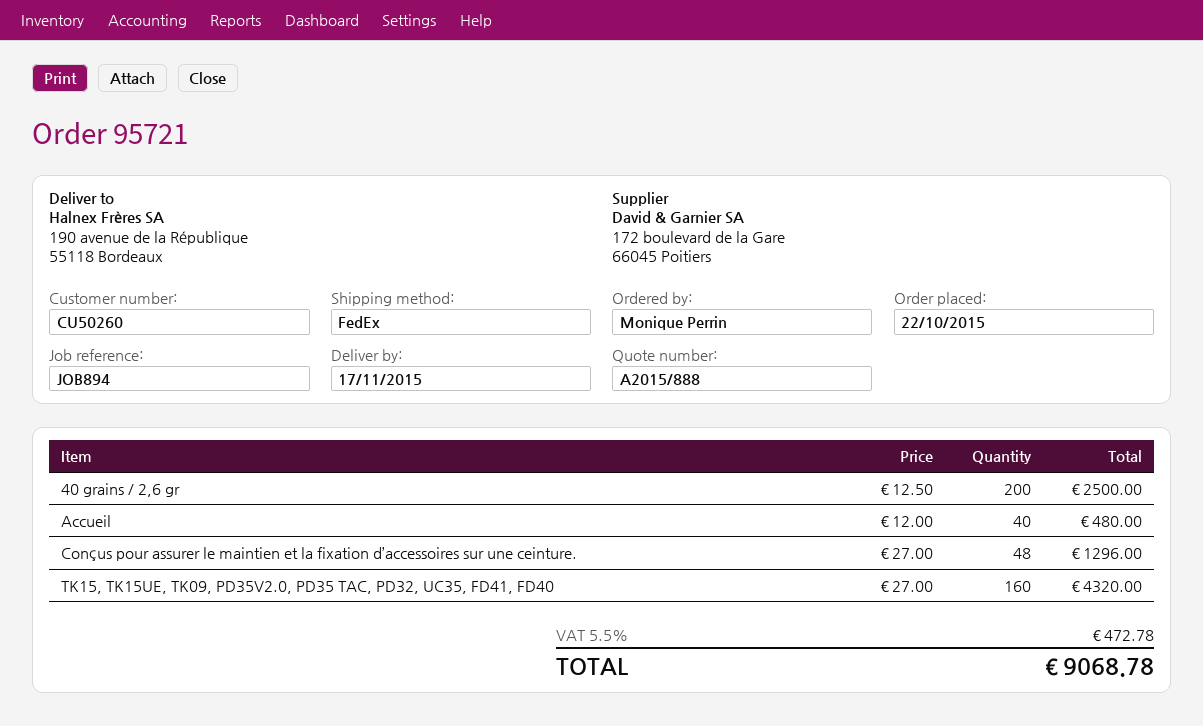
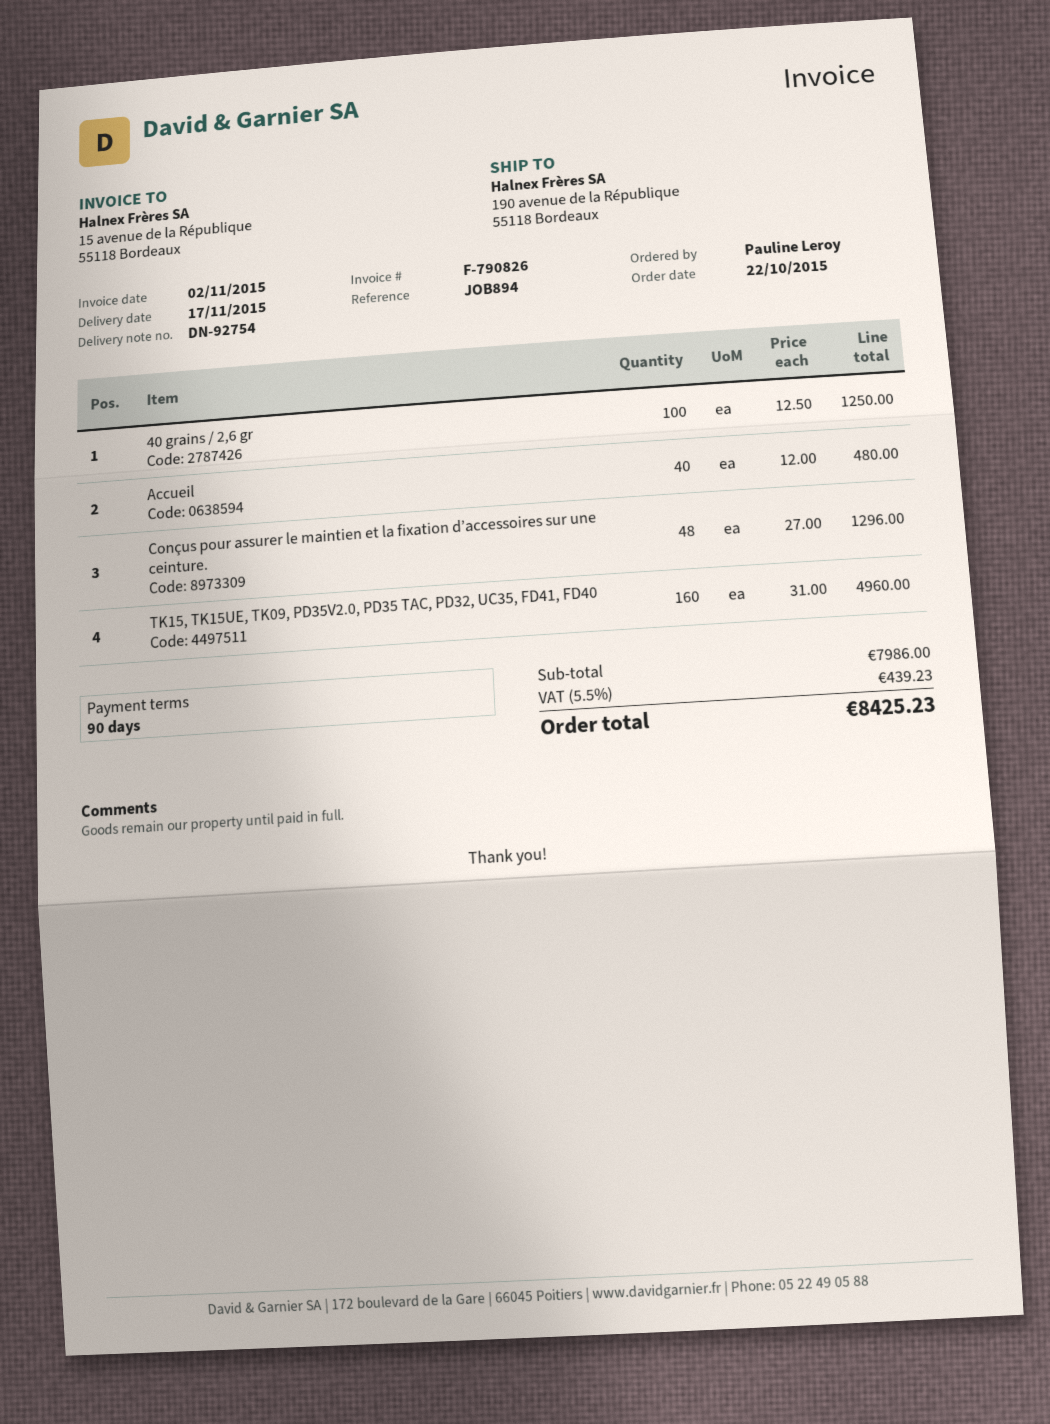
ordered by: Monique Perrin -> Pauline Leroy
40 grains / 2,6 gr: 200 x 12.50 = 2500.00 -> 100 x 12.50 = 1250.00
TK15, TK15UE, TK09, PD35V2.0, PD35 TAC, PD32, UC35, FD41, FD40: 160 x 27.00 = 4320.00 -> 160 x 31.00 = 4960.00
tax: 5.5% = 472.78 -> 5.5% = 439.23
total: 9068.78 -> 8425.23

